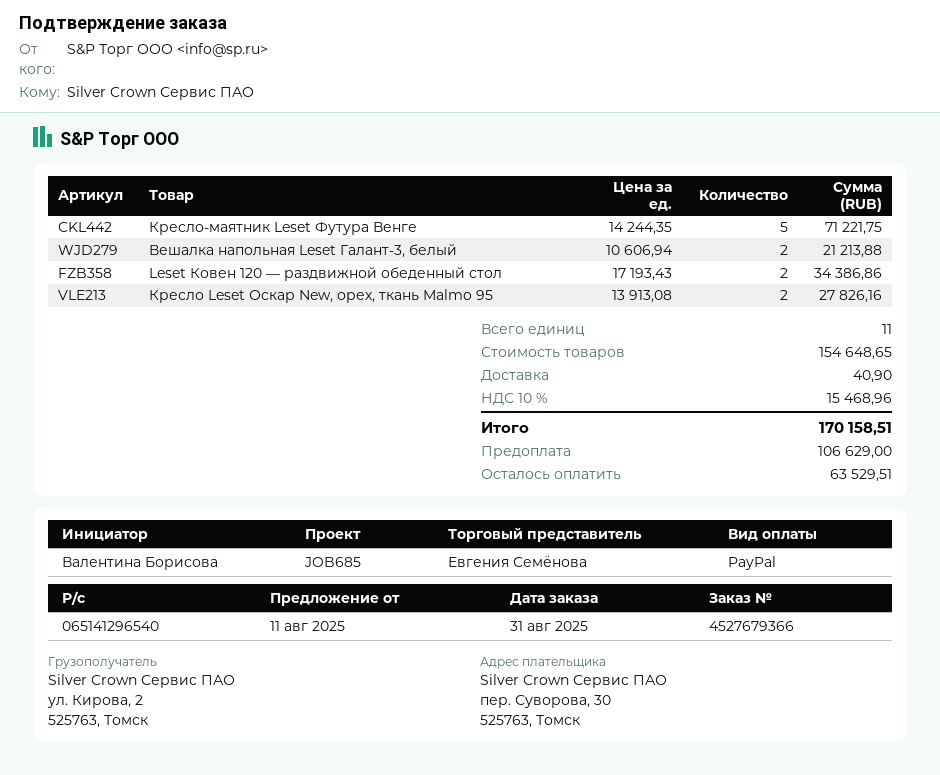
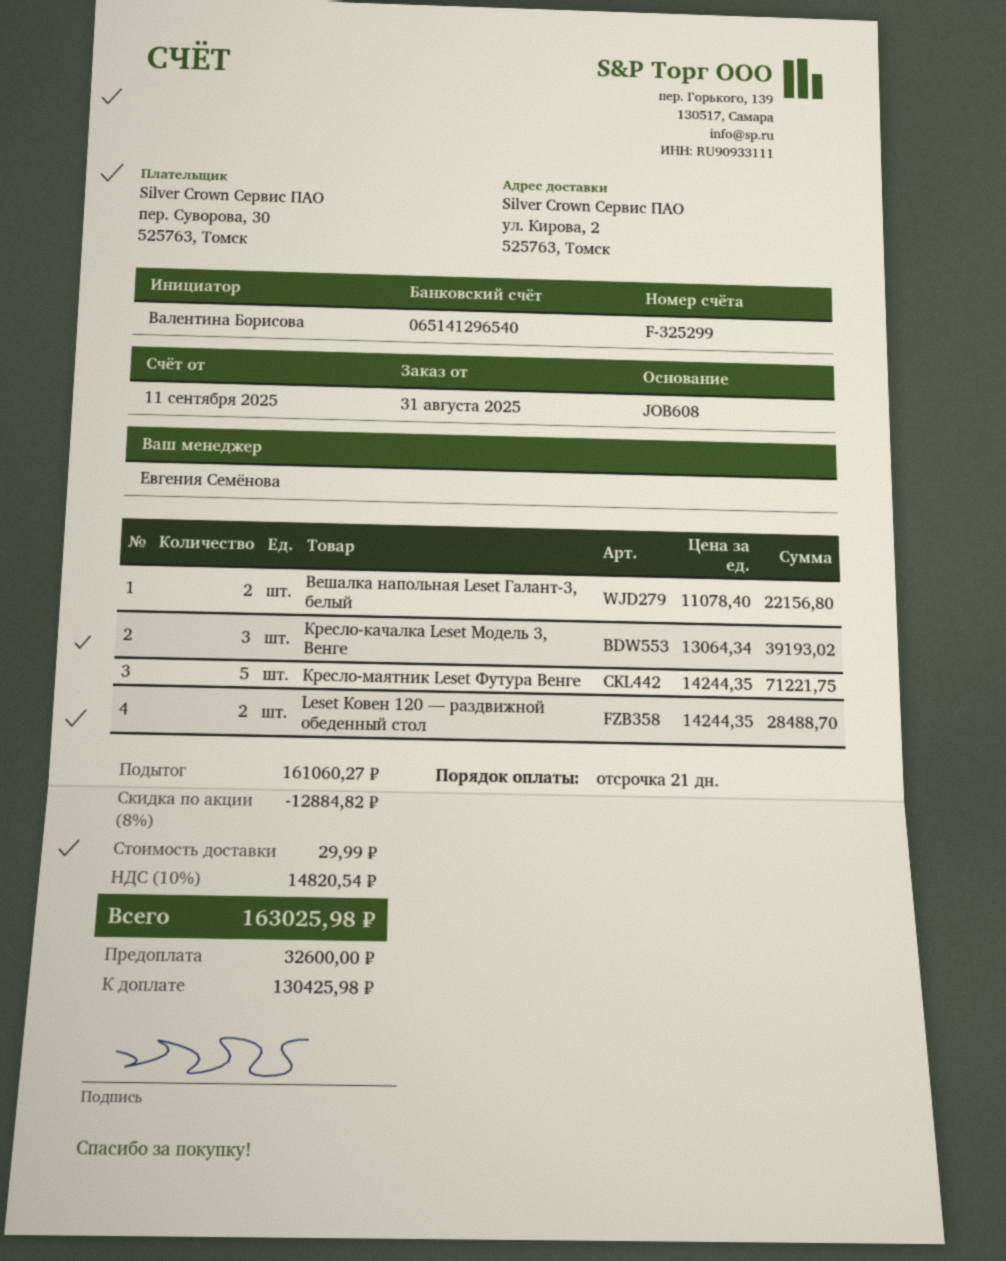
reference: JOB685 -> JOB608
Вешалка напольная Leset Галант-3, белый: 2 x 10606.94 = 21213.88 -> 2 x 11078.40 = 22156.80
Leset Ковен 120 — раздвижной обеденный стол: 2 x 17193.43 = 34386.86 -> 2 x 14244.35 = 28488.70
Кресло Leset Оскар New, орех, ткань Malmo 95: 2 x 13913.08 = 27826.16 -> none
Кресло-качалка Leset Модель 3, Венге: none -> 3 x 13064.34 = 39193.02
subtotal: 154648.65 -> 161060.27
discount: none -> 8% = 12884.82
shipping: 40.90 -> 29.99
tax: 10% = 15468.96 -> 10% = 14820.54
total: 170158.51 -> 163025.98
deposit: 106629.00 -> 32600.00
balance: 63529.51 -> 130425.98

